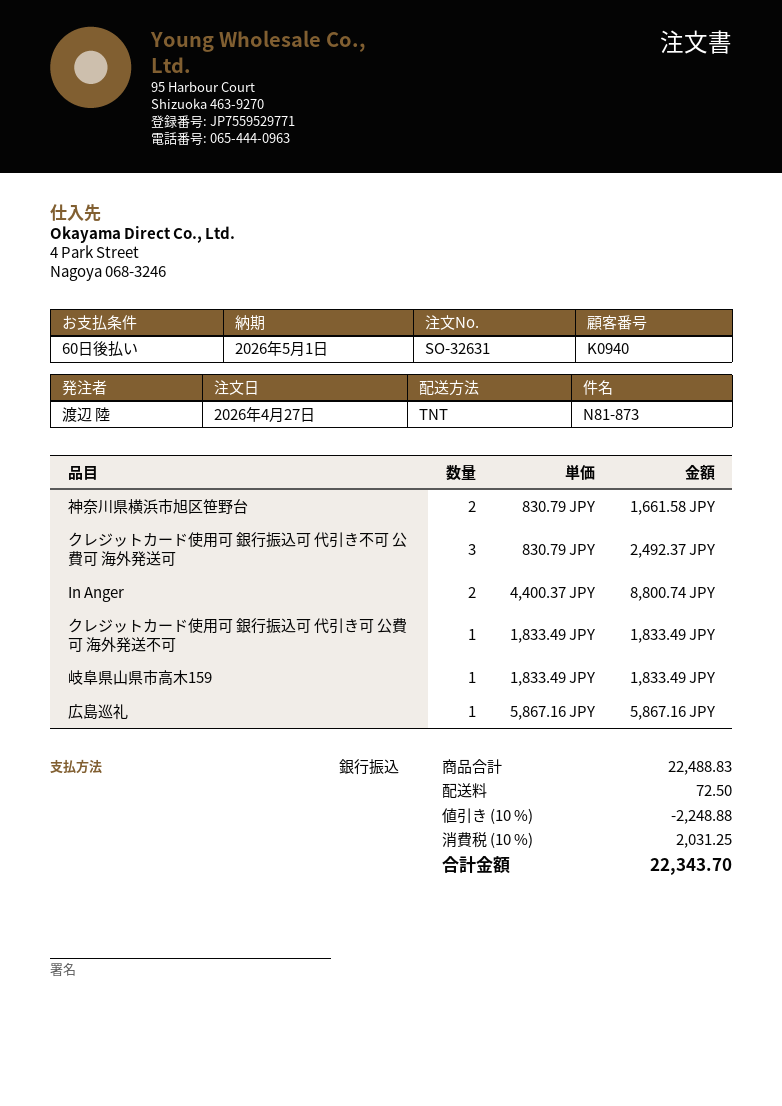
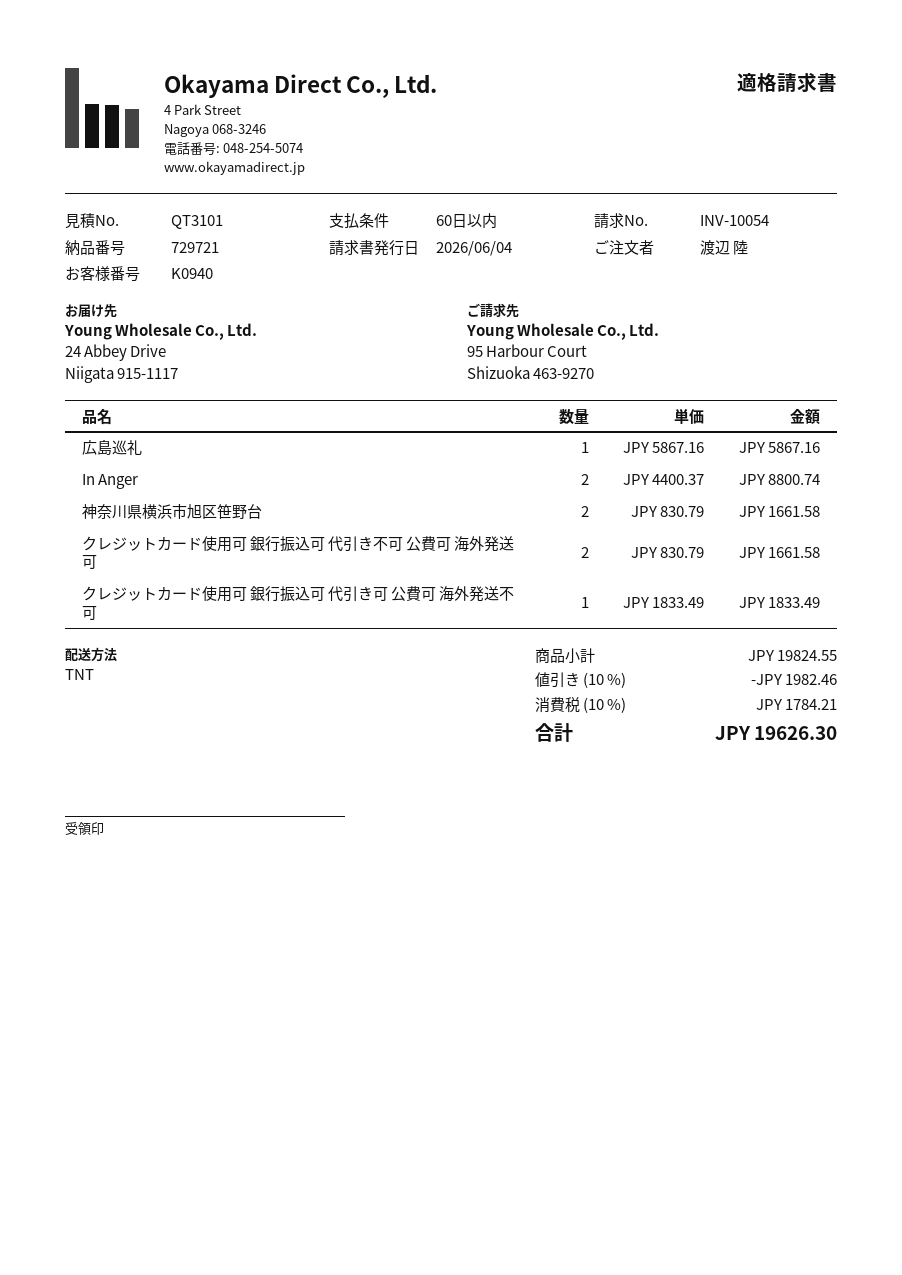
クレジットカード使用可 銀行振込可 代引き不可 公費可 海外発送可: 3 x 830.79 = 2492.37 -> 2 x 830.79 = 1661.58
岐阜県山県市高木159: 1 x 1833.49 = 1833.49 -> none
subtotal: 22488.83 -> 19824.55
discount: 10% = 2248.88 -> 10% = 1982.46
shipping: 72.50 -> none
tax: 10% = 2031.25 -> 10% = 1784.21
total: 22343.70 -> 19626.30

